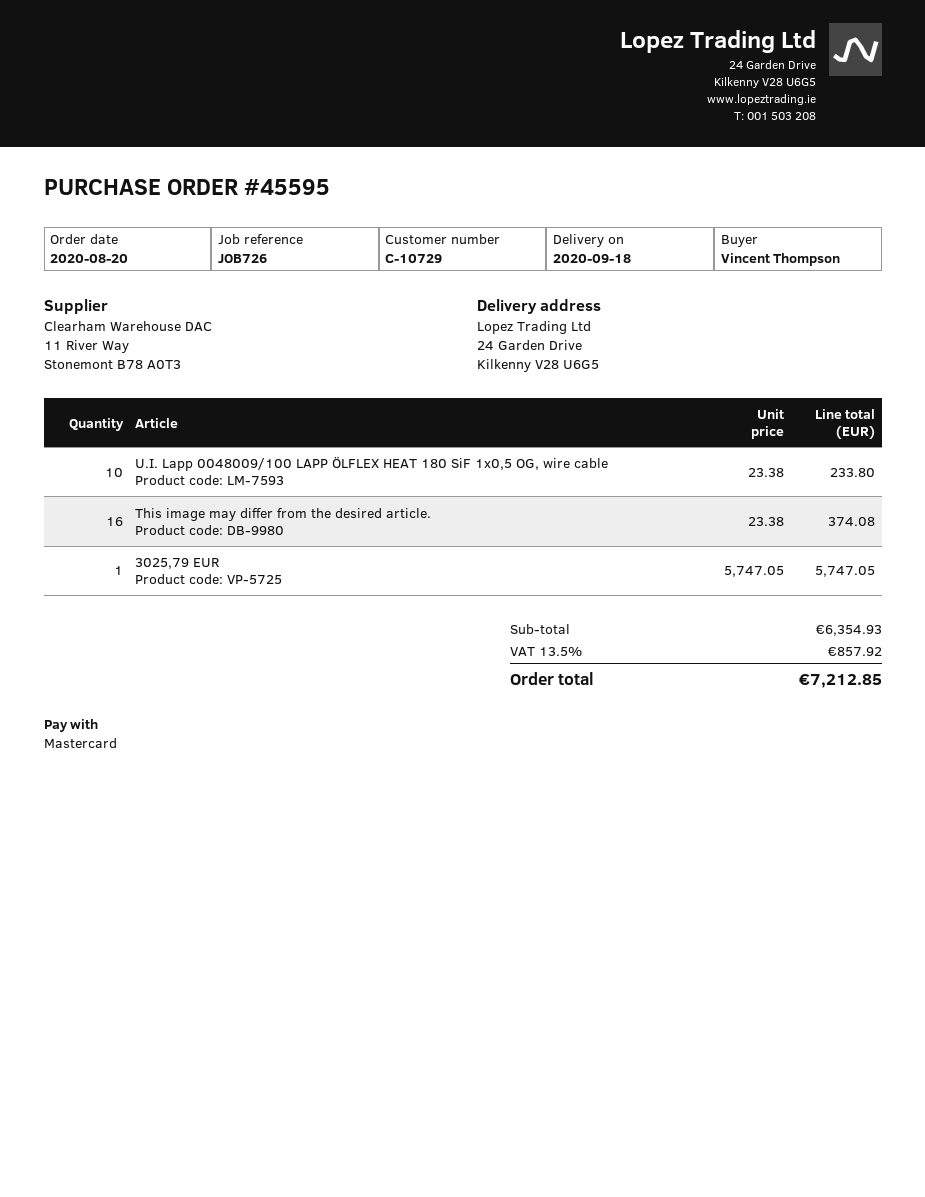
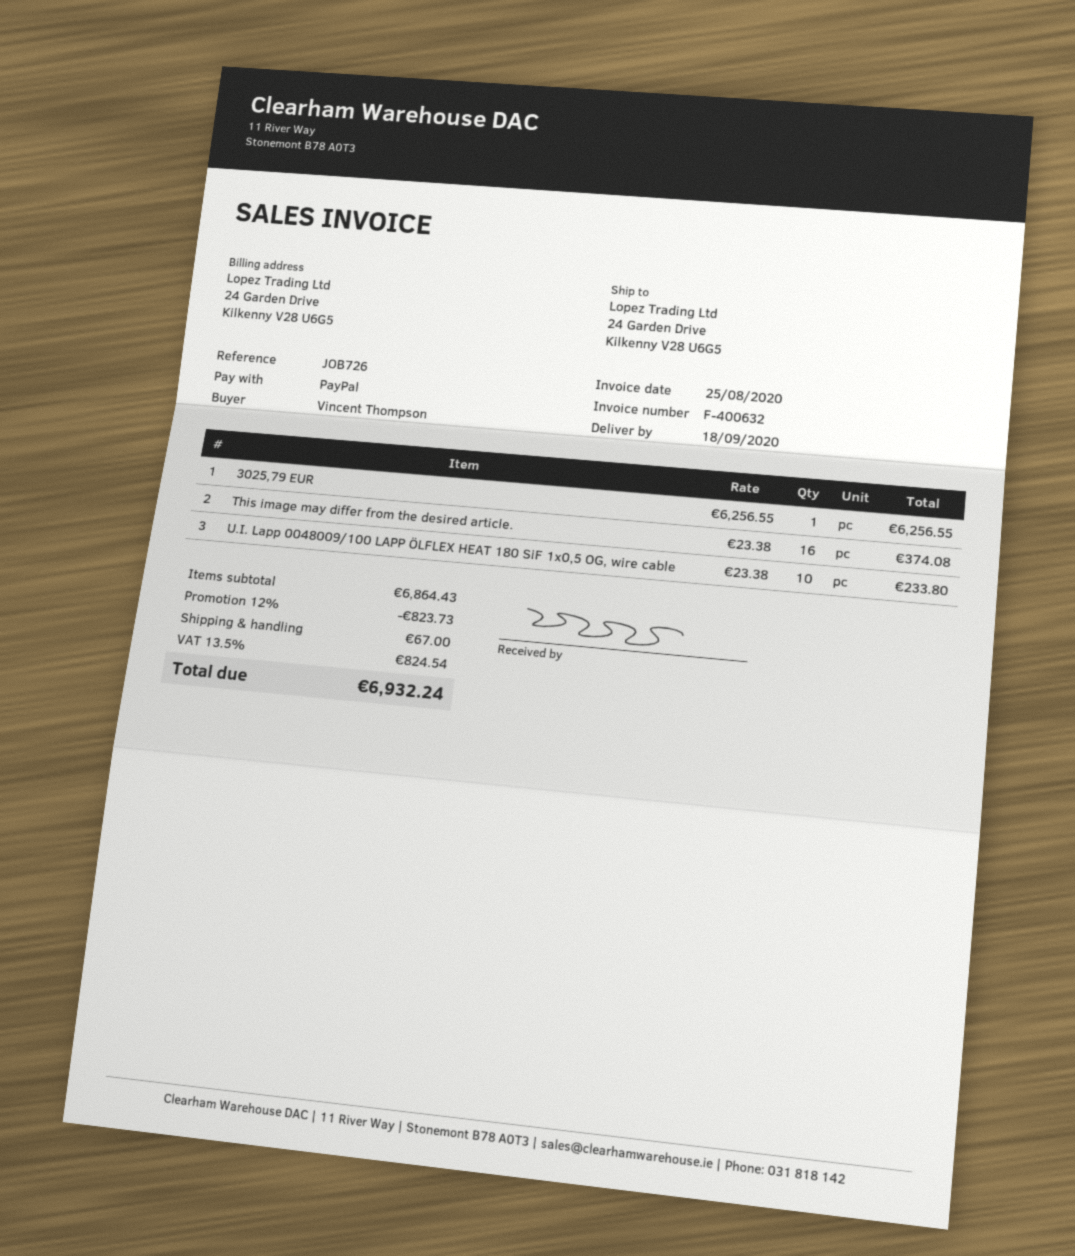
payment method: Mastercard -> PayPal
3025,79 EUR: 1 x 5747.05 = 5747.05 -> 1 x 6256.55 = 6256.55
subtotal: 6354.93 -> 6864.43
discount: none -> 12% = 823.73
shipping: none -> 67.00
tax: 13.5% = 857.92 -> 13.5% = 824.54
total: 7212.85 -> 6932.24

